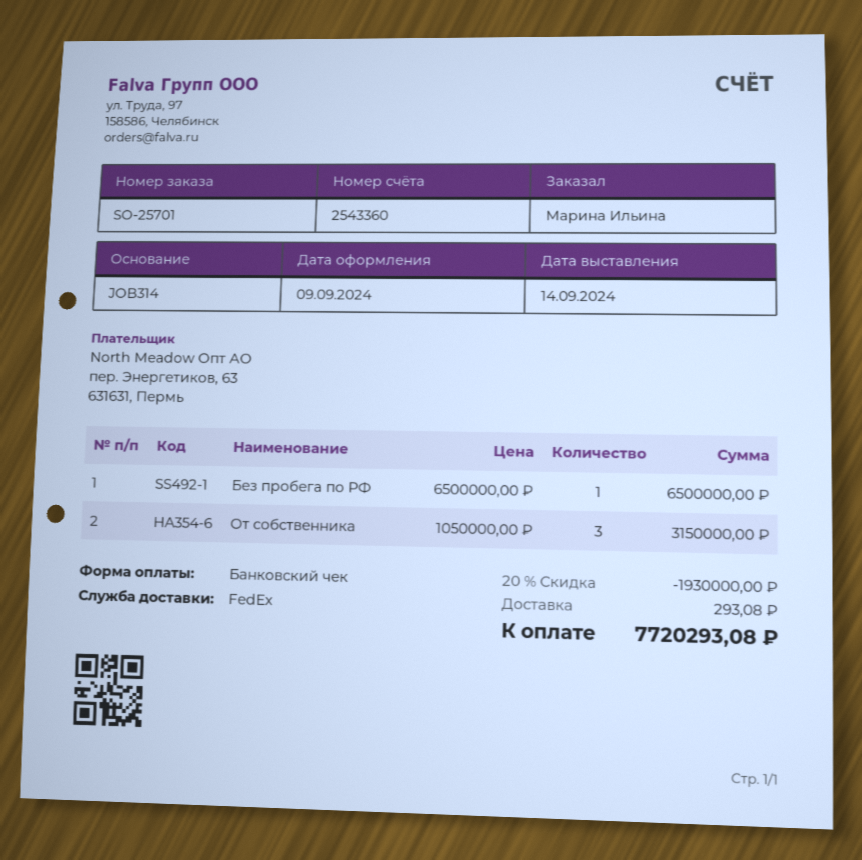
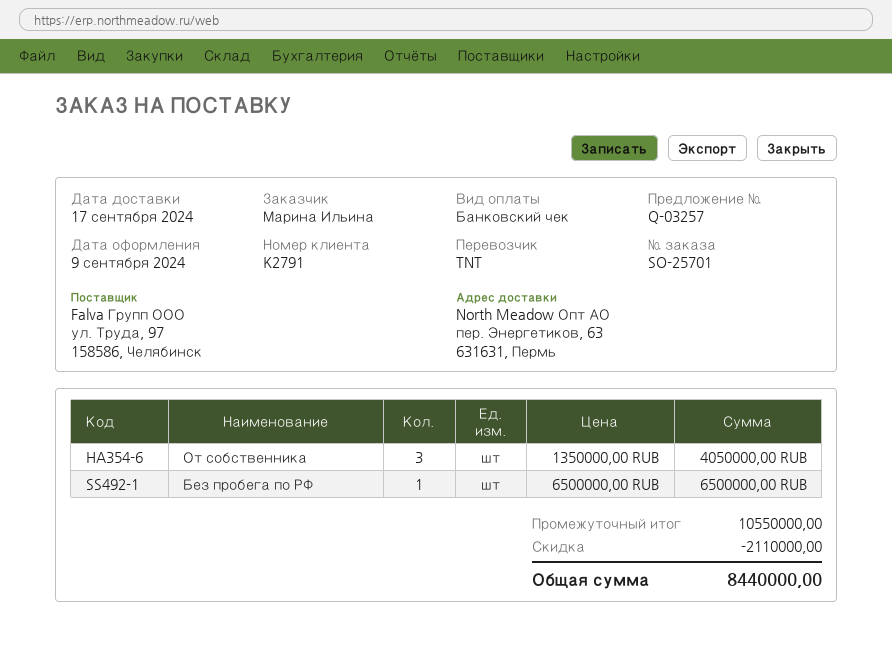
shipping method: FedEx -> TNT
От собственника: 3 x 1050000.00 = 3150000.00 -> 3 x 1350000.00 = 4050000.00
discount: 1930000.00 -> 2110000.00
shipping: 293.08 -> none
total: 7720293.08 -> 8440000.00

